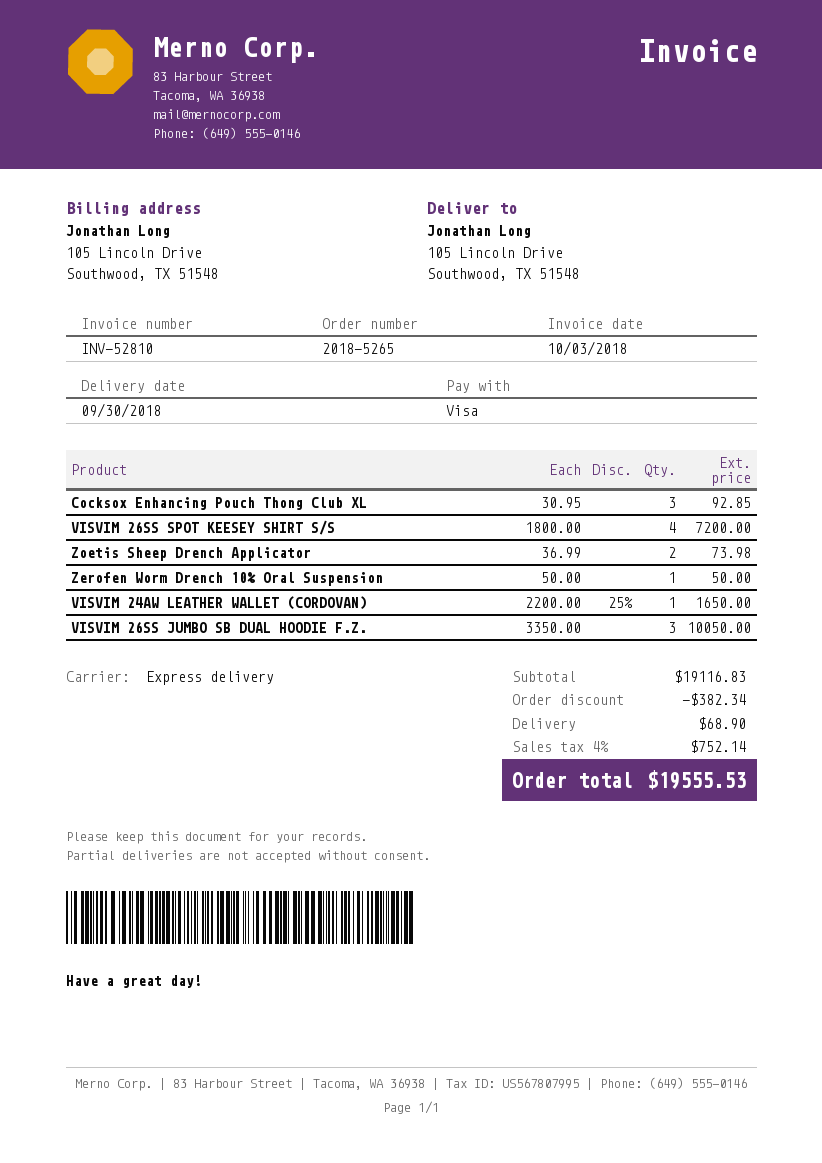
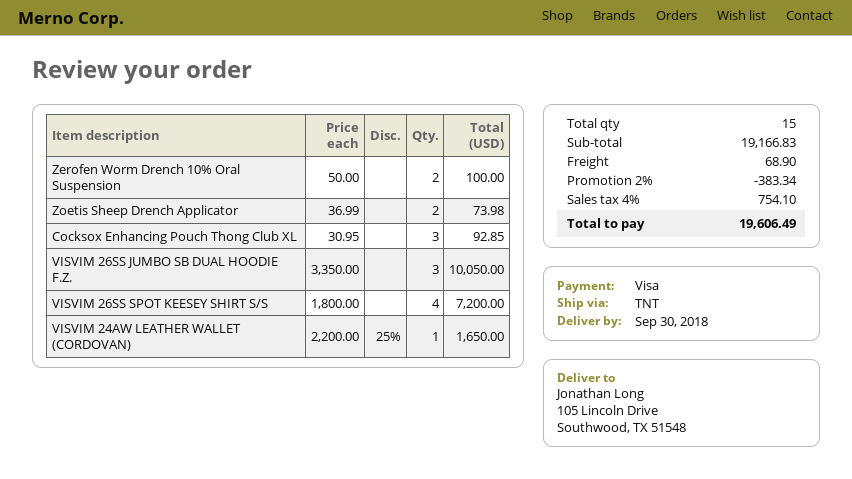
shipping method: express -> TNT
Zerofen Worm Drench 10% Oral Suspension: 1 x 50.00 = 50.00 -> 2 x 50.00 = 100.00
subtotal: 19116.83 -> 19166.83
discount: 382.34 -> 383.34
tax: 4% = 752.14 -> 4% = 754.10
total: 19555.53 -> 19606.49

